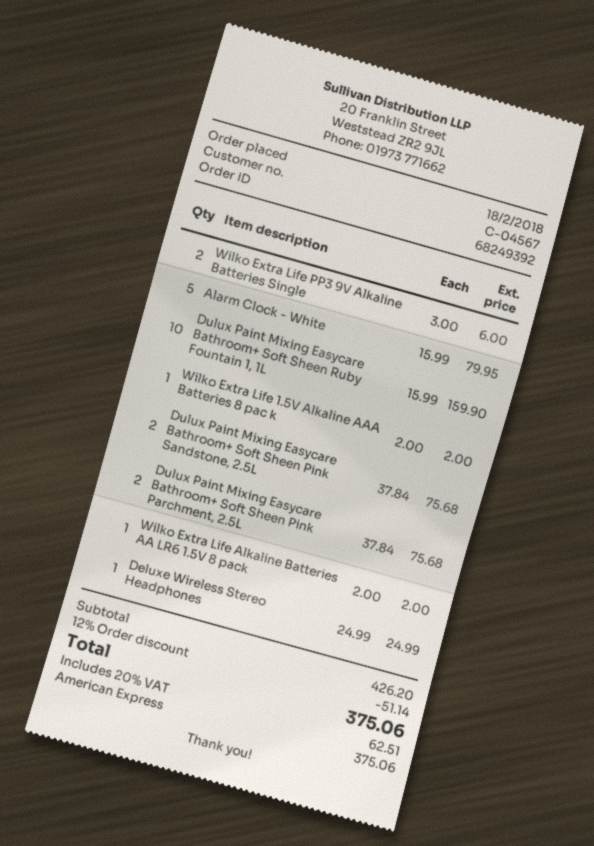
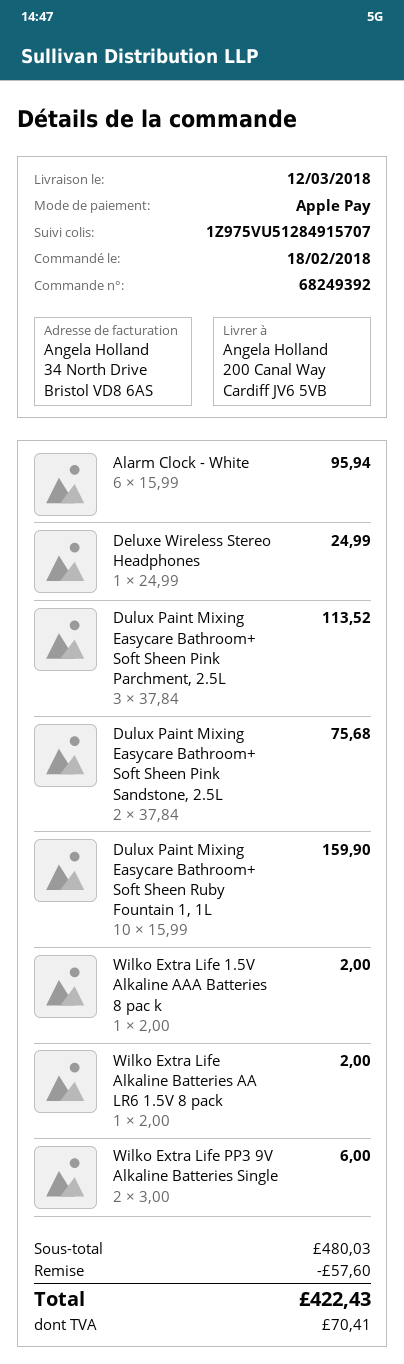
payment method: American Express -> Apple Pay
Alarm Clock - White: 5 x 15.99 = 79.95 -> 6 x 15.99 = 95.94
Dulux Paint Mixing Easycare Bathroom+ Soft Sheen Pink Parchment, 2.5L: 2 x 37.84 = 75.68 -> 3 x 37.84 = 113.52
subtotal: 426.20 -> 480.03
discount: 51.14 -> 57.60
tax: 62.51 -> 70.41
total: 375.06 -> 422.43

